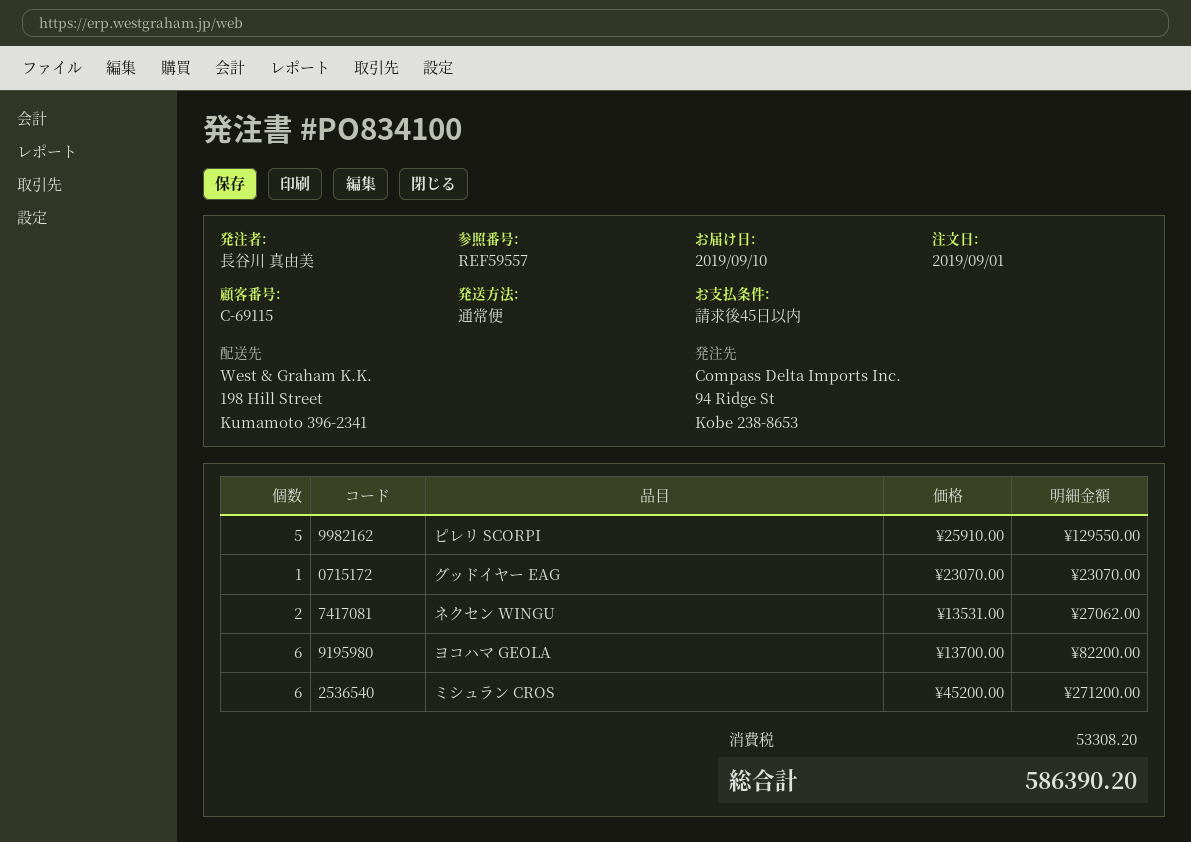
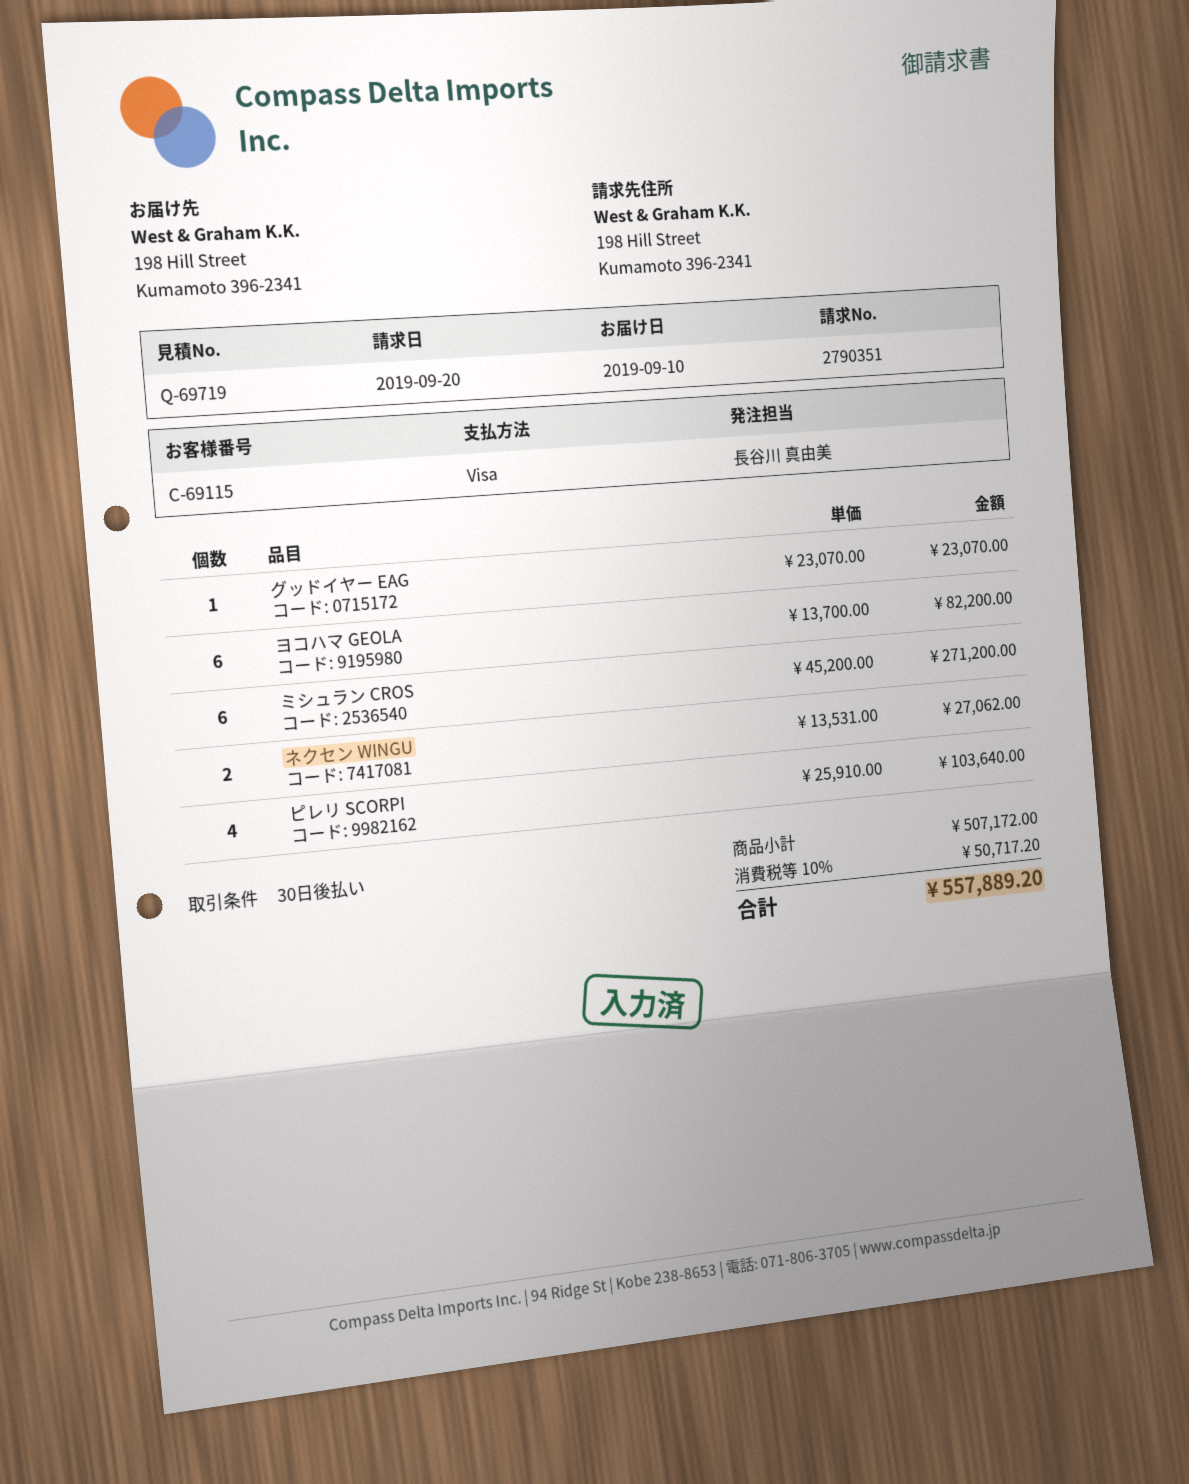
payment terms: 45 days -> 30 days
ピレリ SCORPI: 5 x 25910.00 = 129550.00 -> 4 x 25910.00 = 103640.00
tax: 53308.20 -> 50717.20
total: 586390.20 -> 557889.20

